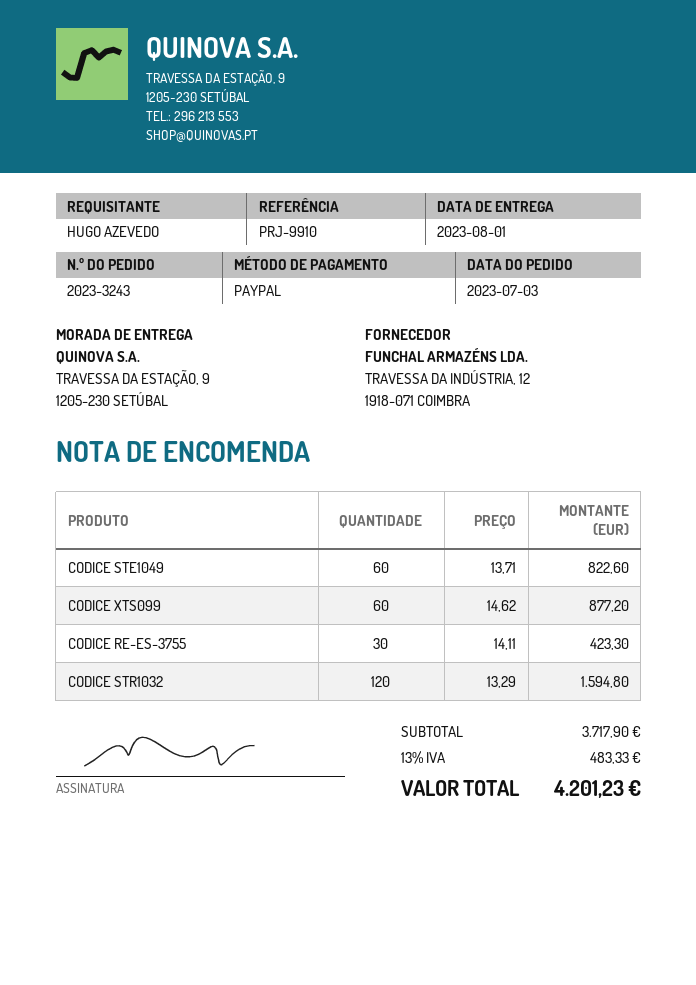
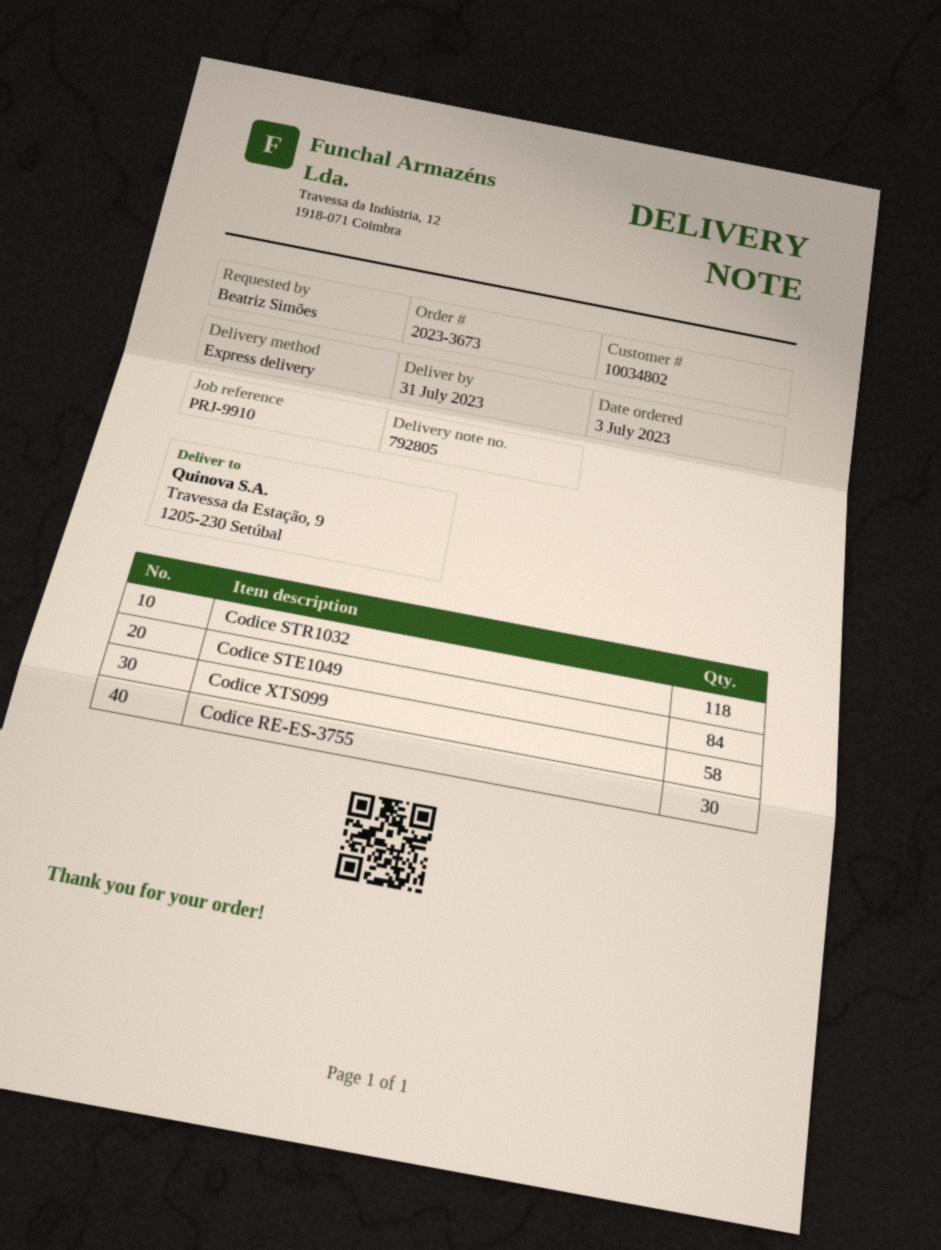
order number: 2023-3243 -> 2023-3673
delivery date: 2023-08-01 -> 2023-07-31
ordered by: HUGO AZEVEDO -> Beatriz Simões
CODICE STE1049: 60 -> 84
CODICE XTS099: 60 -> 58
CODICE STR1032: 120 -> 118

